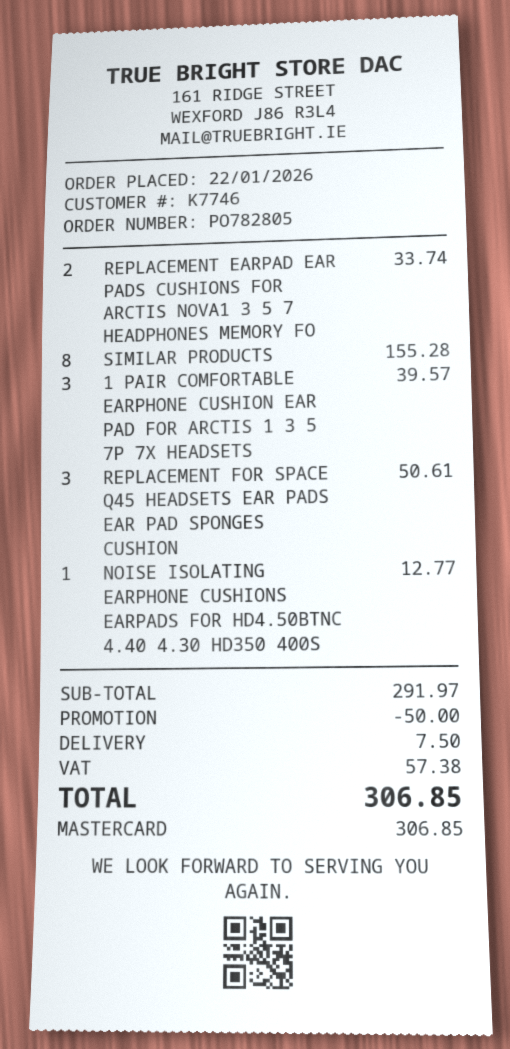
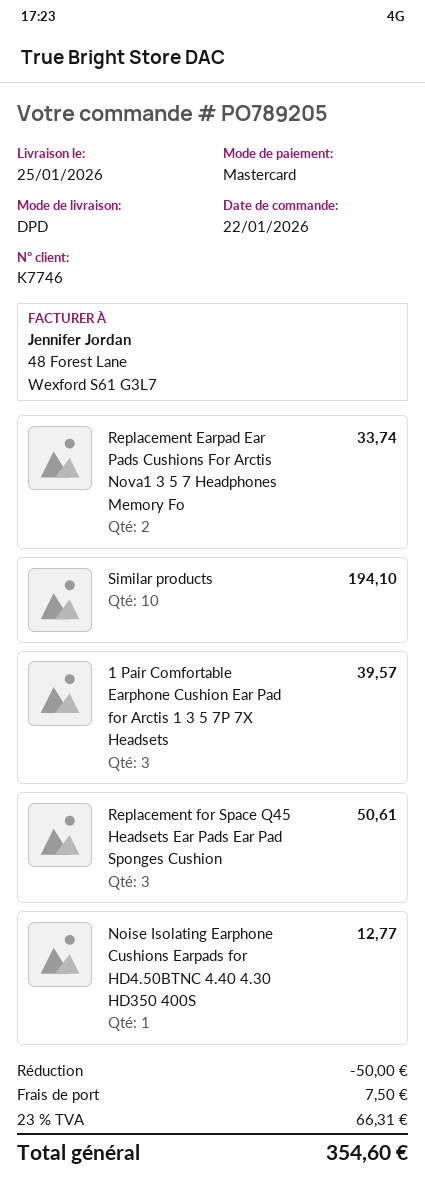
order number: PO782805 -> PO789205
SIMILAR PRODUCTS: 8 for 155.28 -> 10 for 194.10
tax: 57.38 -> 66.31
total: 306.85 -> 354.60

